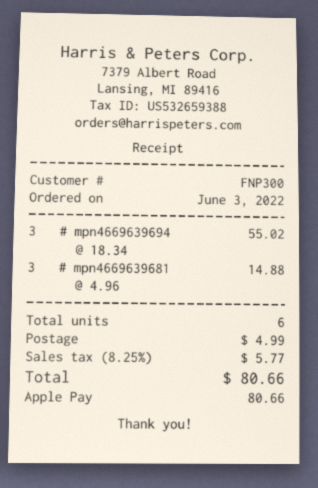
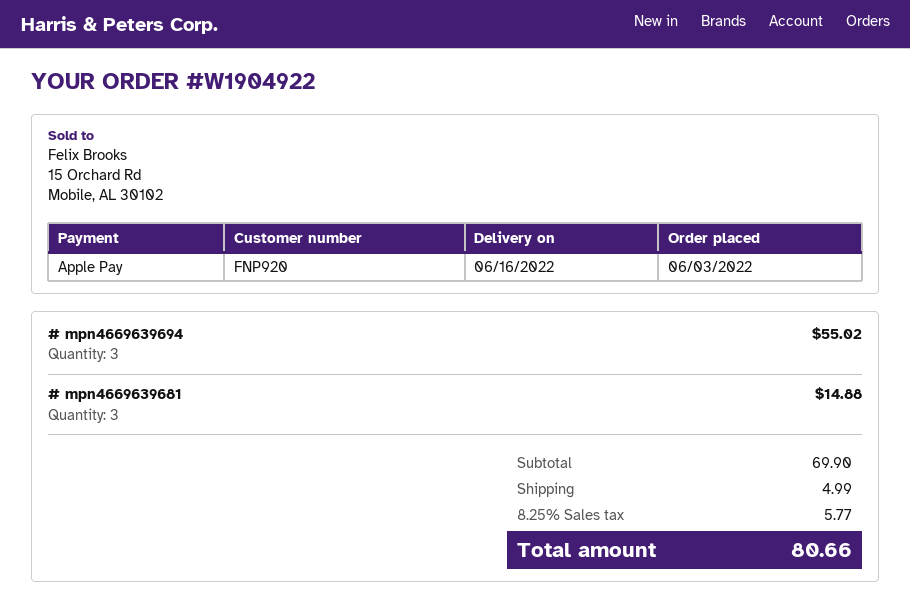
customer number: FNP300 -> FNP920

